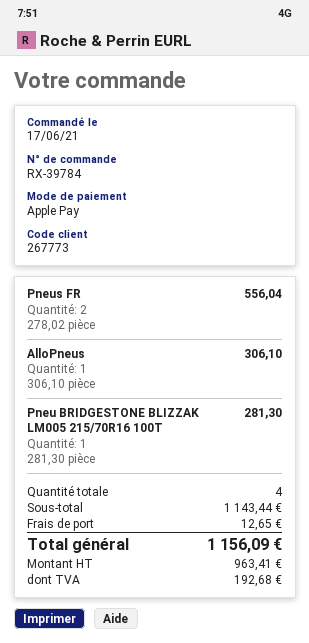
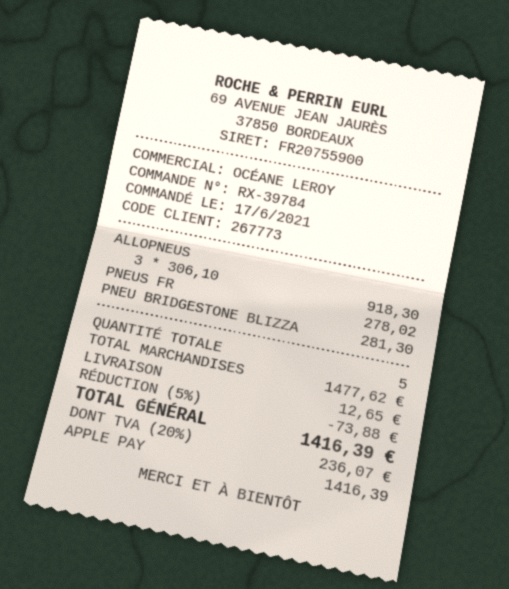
Pneus FR: 2 x 278.02 = 556.04 -> 1 x 278.02 = 278.02
AlloPneus: 1 x 306.10 = 306.10 -> 3 x 306.10 = 918.30
total quantity: 4 -> 5
subtotal: 1143.44 -> 1477.62
discount: none -> 5% = 73.88
tax: 192.68 -> 236.07
total: 1156.09 -> 1416.39

